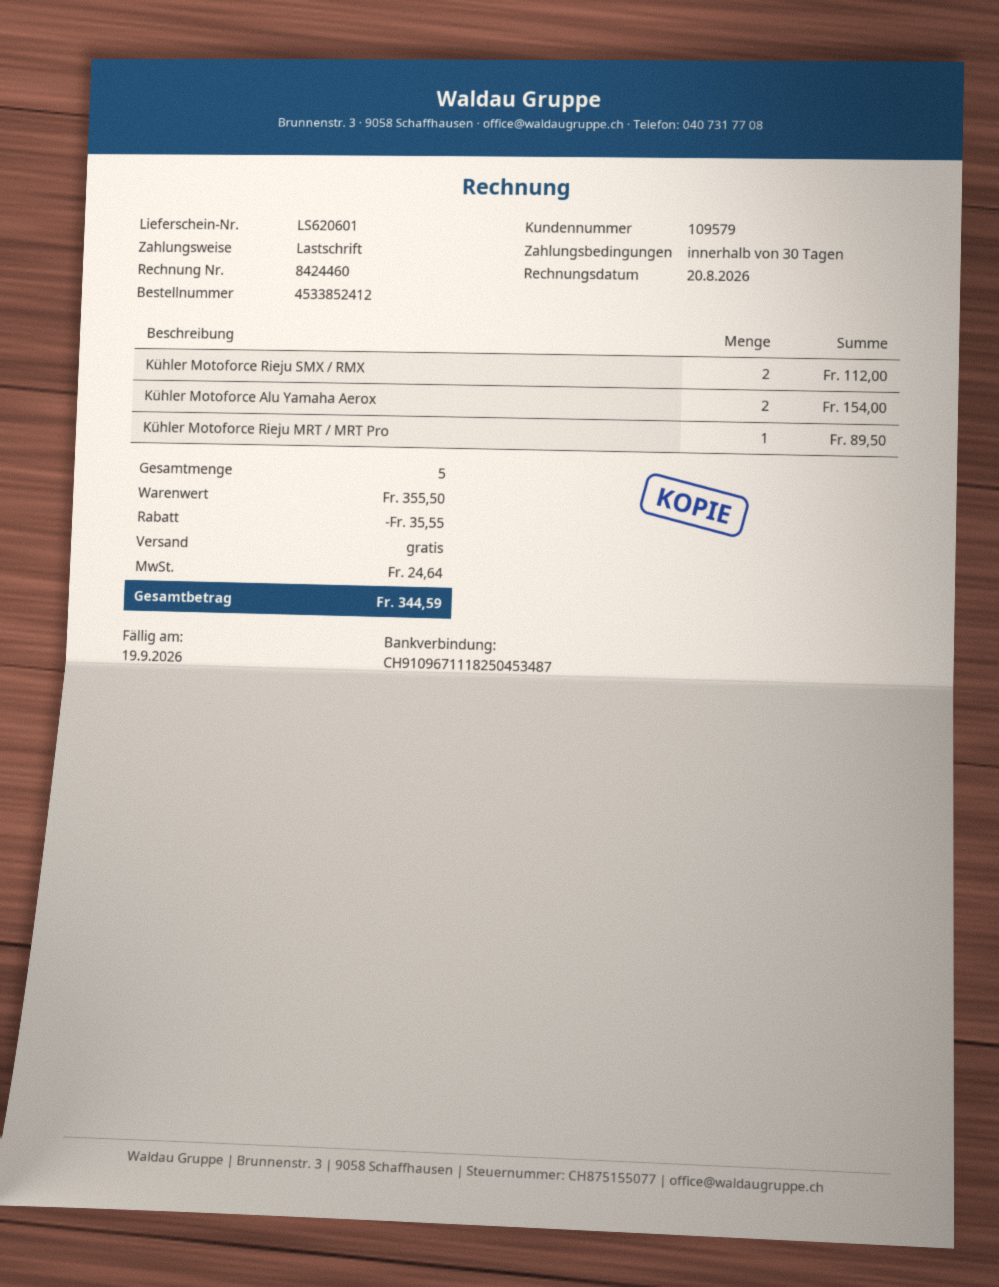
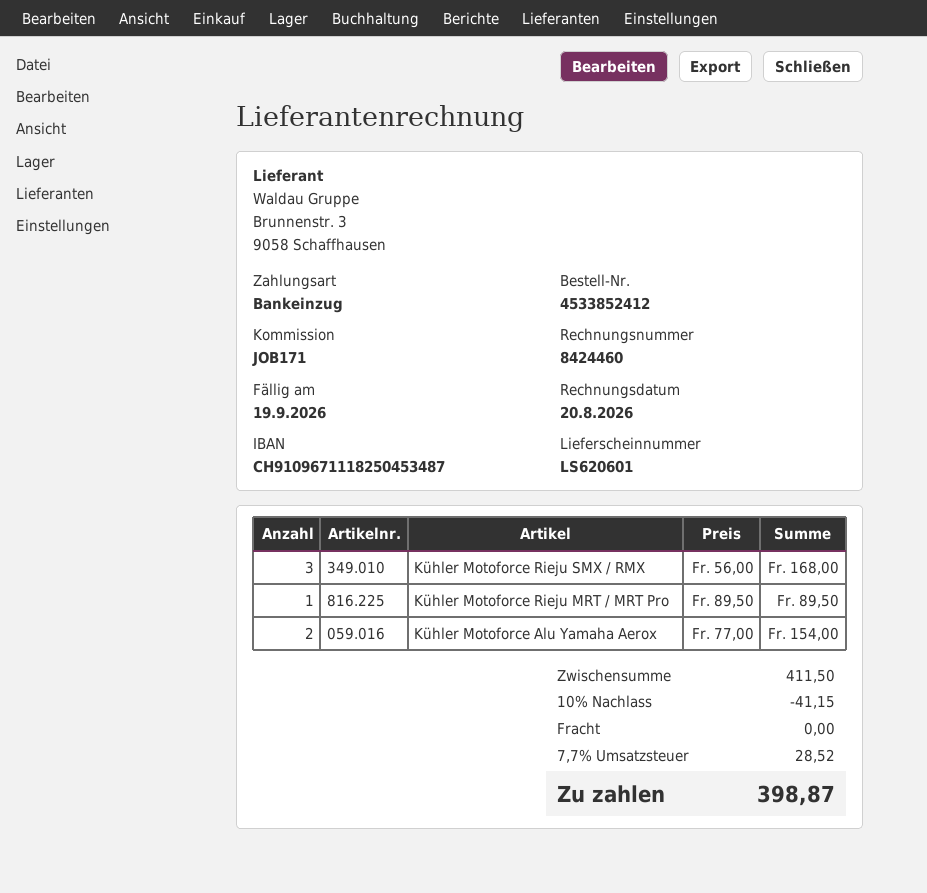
Kühler Motoforce Rieju SMX / RMX: 2 for 112.00 -> 3 for 168.00
subtotal: 355.50 -> 411.50
discount: 35.55 -> 41.15
tax: 24.64 -> 28.52
total: 344.59 -> 398.87

